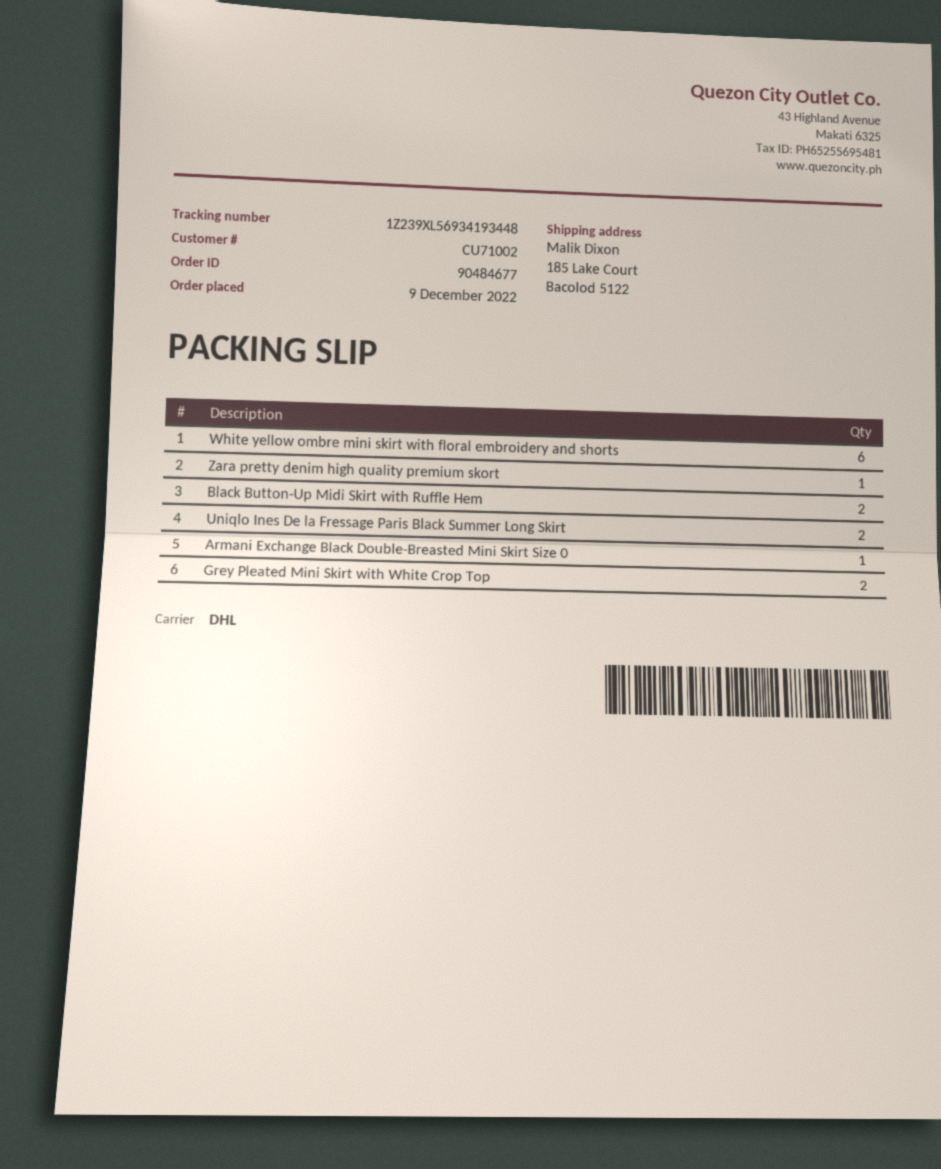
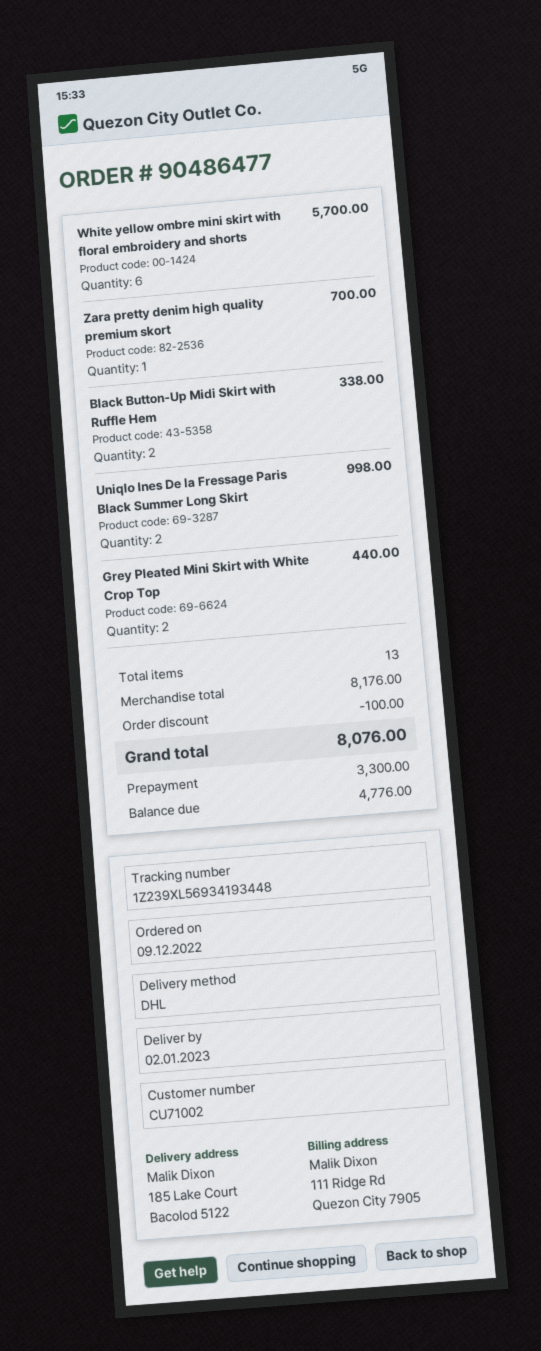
order number: 90484677 -> 90486477
Armani Exchange Black Double-Breasted Mini Skirt Size 0: 1 -> none

